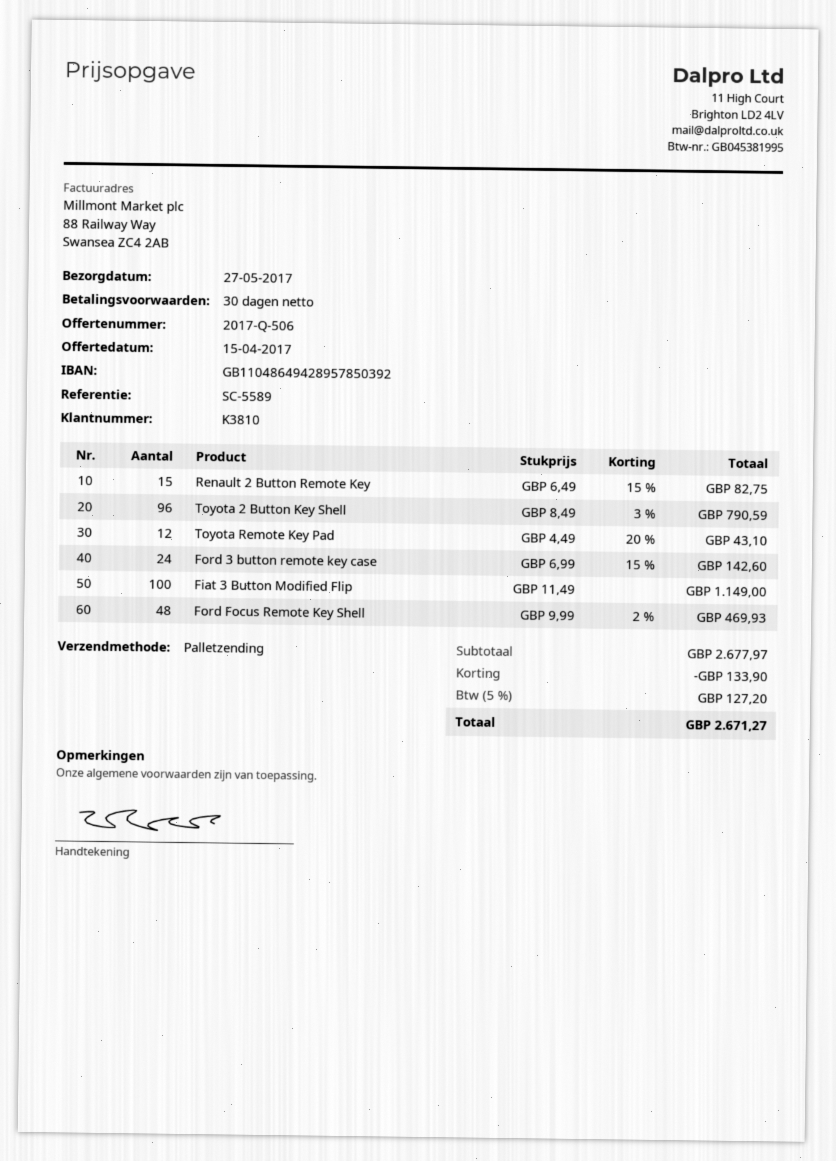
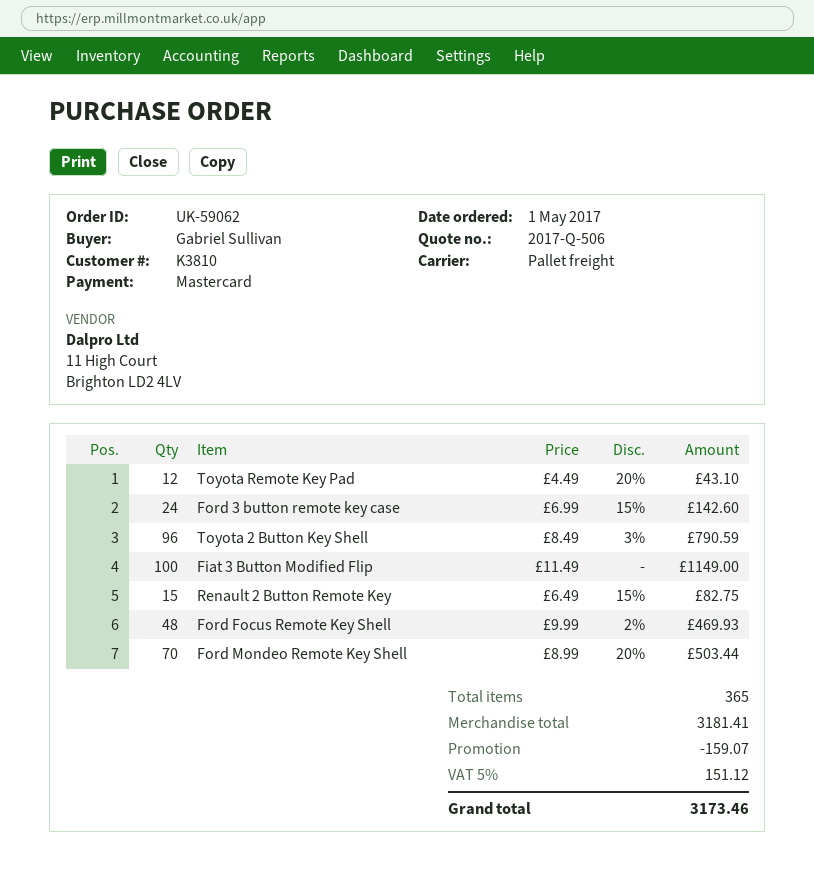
Ford Mondeo Remote Key Shell: none -> 70 x 8.99 - 20% = 503.44
subtotal: 2677.97 -> 3181.41
discount: 133.90 -> 159.07
tax: 5% = 127.20 -> 5% = 151.12
total: 2671.27 -> 3173.46

